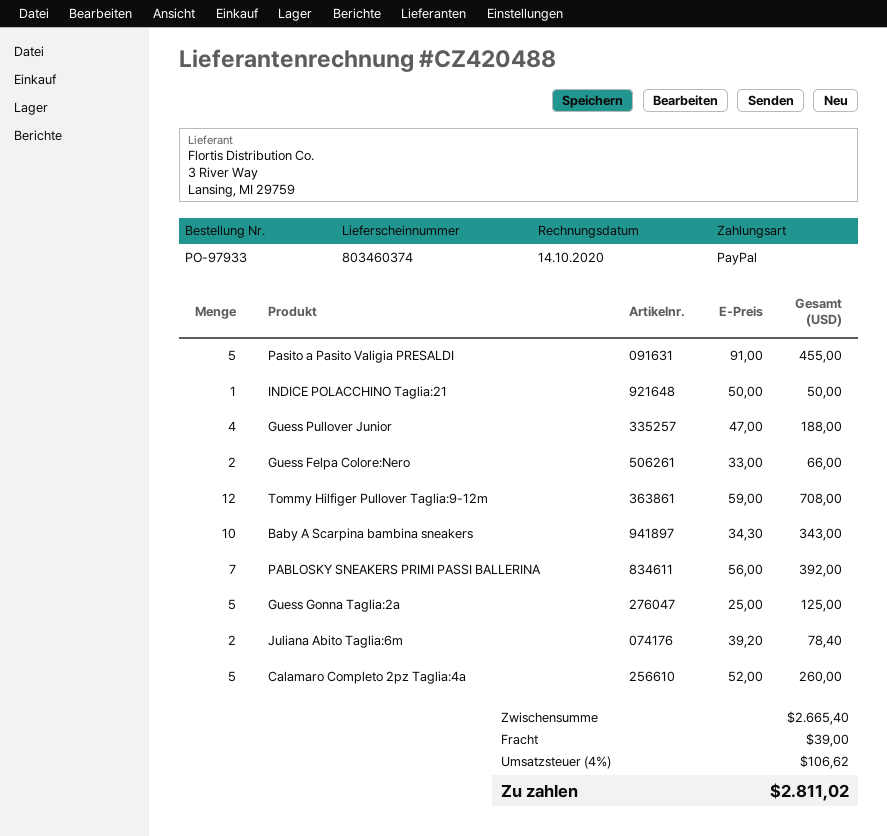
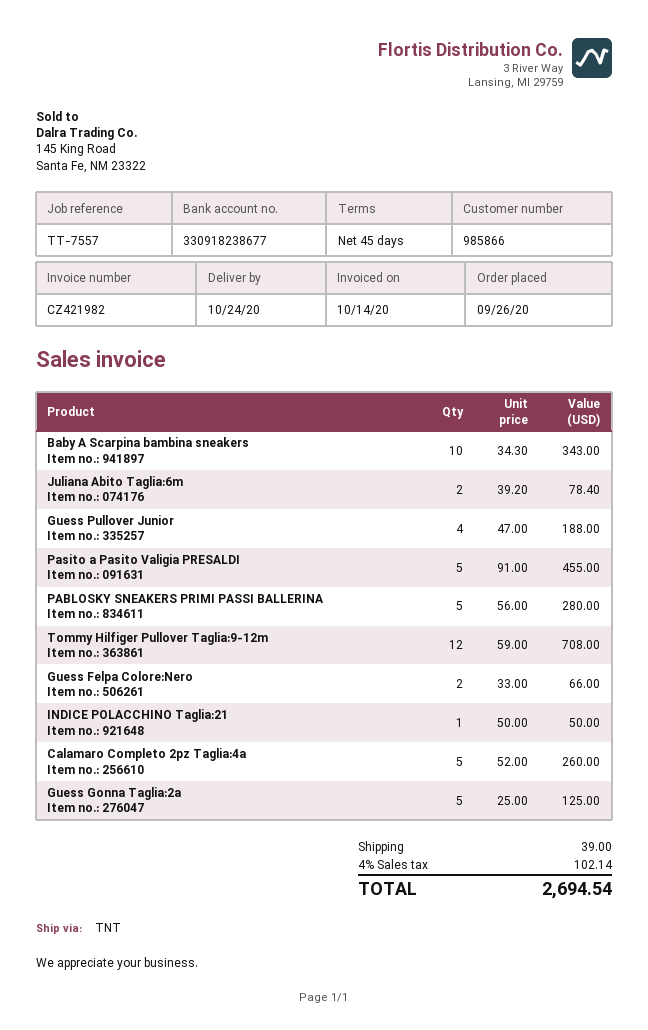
invoice number: CZ420488 -> CZ421982
PABLOSKY SNEAKERS PRIMI PASSI BALLERINA: 7 x 56.00 = 392.00 -> 5 x 56.00 = 280.00
tax: 4% = 106.62 -> 4% = 102.14
total: 2811.02 -> 2694.54

